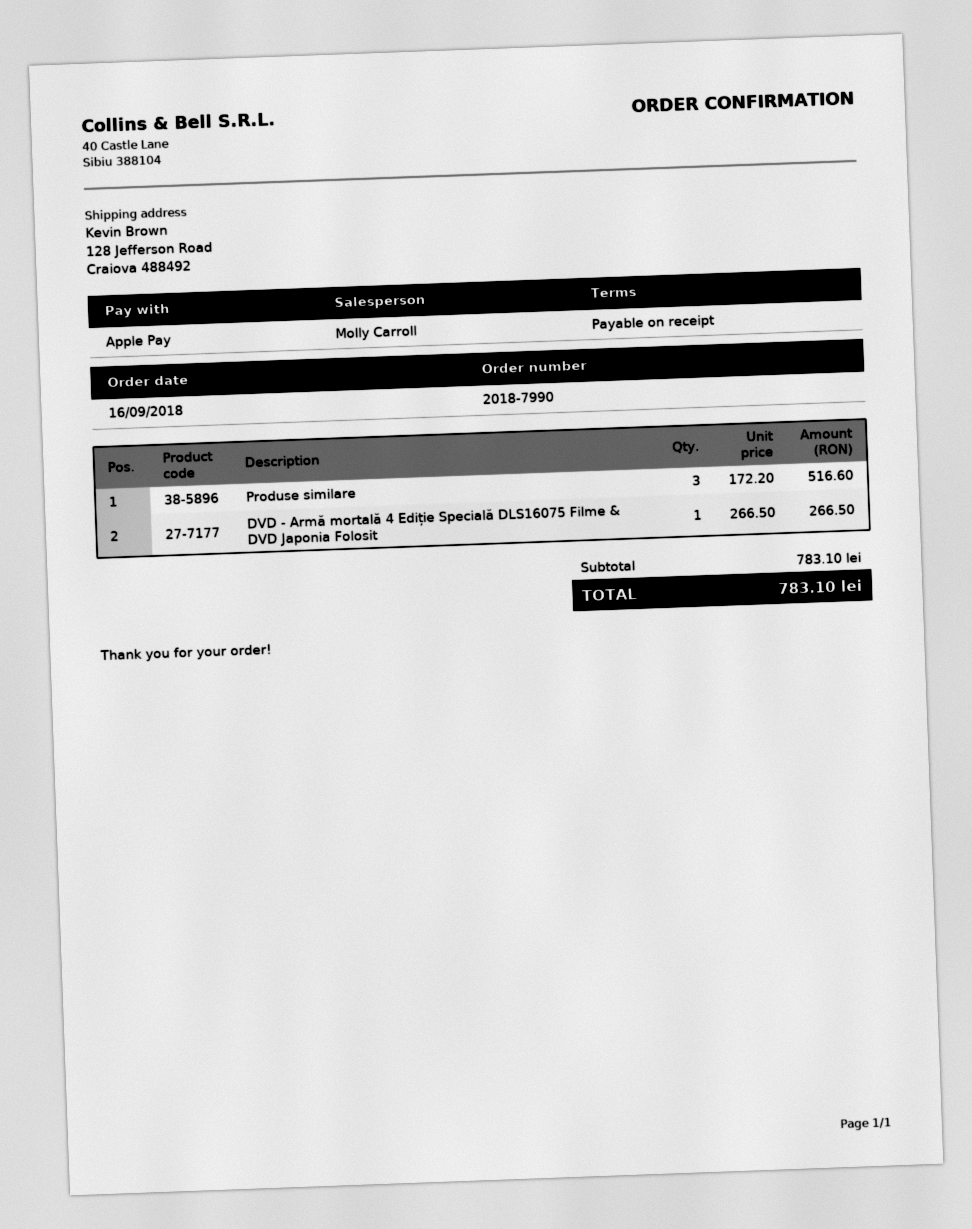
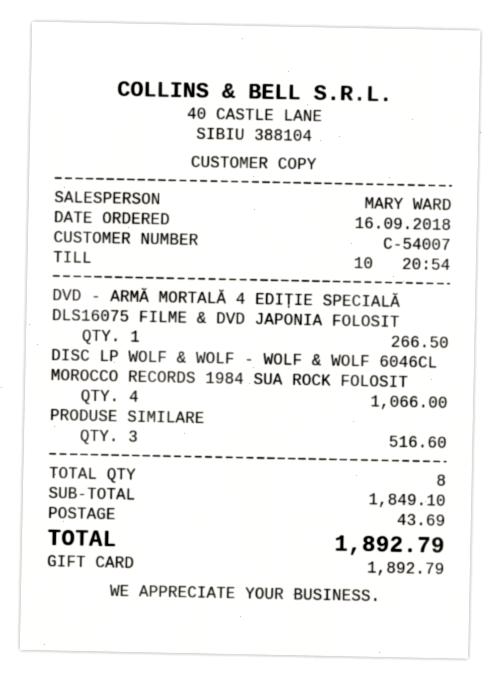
sales rep: Molly Carroll -> MARY WARD
payment method: Apple Pay -> gift card
DISC LP WOLF & WOLF - WOLF & WOLF 6046CL MOROCCO RECORDS 1984 SUA ROCK FOLOSIT: none -> 4 for 1066.00
subtotal: 783.10 -> 1849.10
shipping: none -> 43.69
total: 783.10 -> 1892.79

